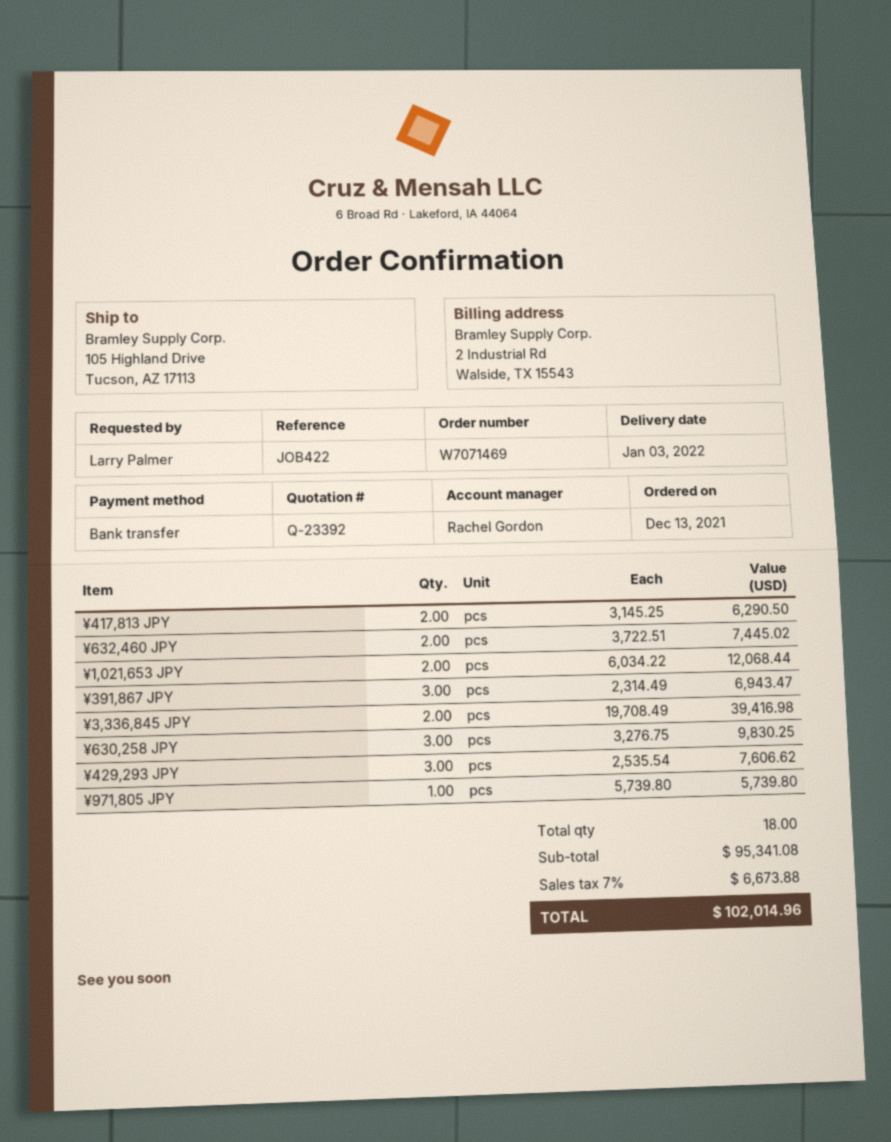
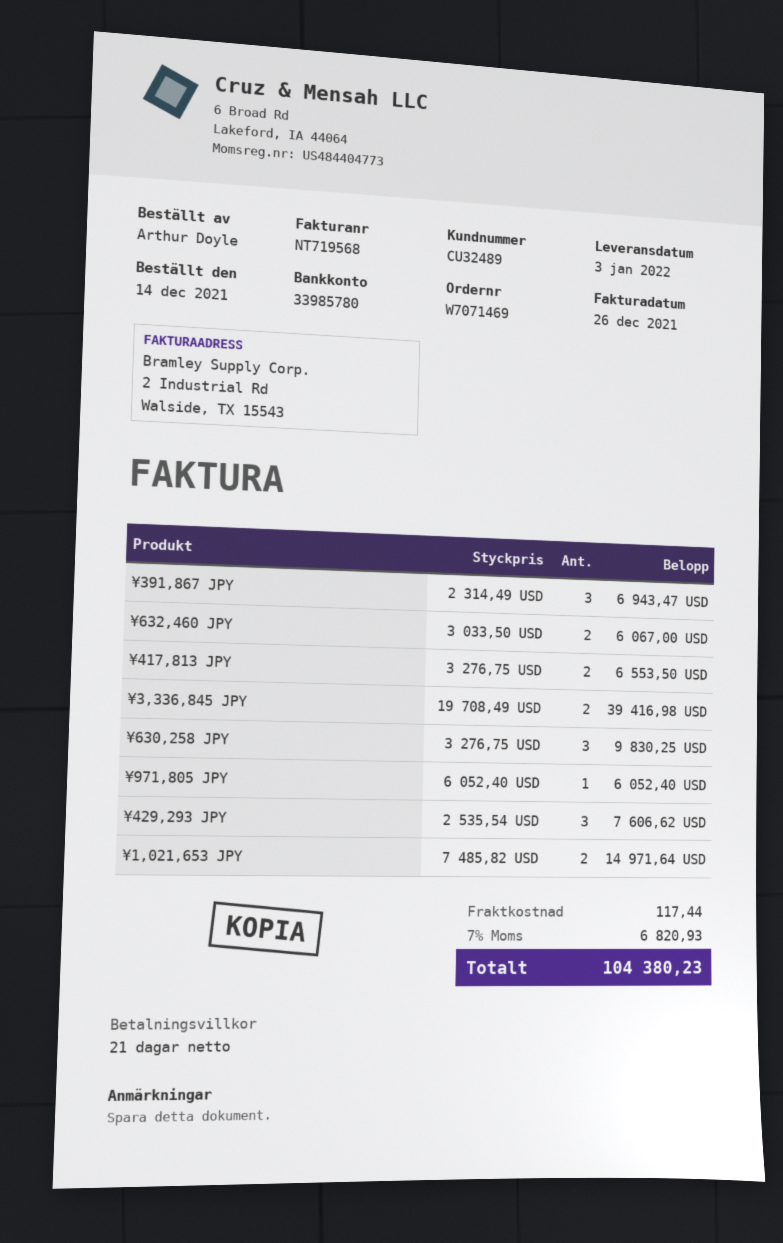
order date: 2021-12-13 -> 2021-12-14
ordered by: Larry Palmer -> Arthur Doyle
¥417,813 JPY: 2 x 3145.25 = 6290.50 -> 2 x 3276.75 = 6553.50
¥632,460 JPY: 2 x 3722.51 = 7445.02 -> 2 x 3033.50 = 6067.00
¥1,021,653 JPY: 2 x 6034.22 = 12068.44 -> 2 x 7485.82 = 14971.64
¥971,805 JPY: 1 x 5739.80 = 5739.80 -> 1 x 6052.40 = 6052.40
shipping: none -> 117.44
tax: 7% = 6673.88 -> 7% = 6820.93
total: 102014.96 -> 104380.23

